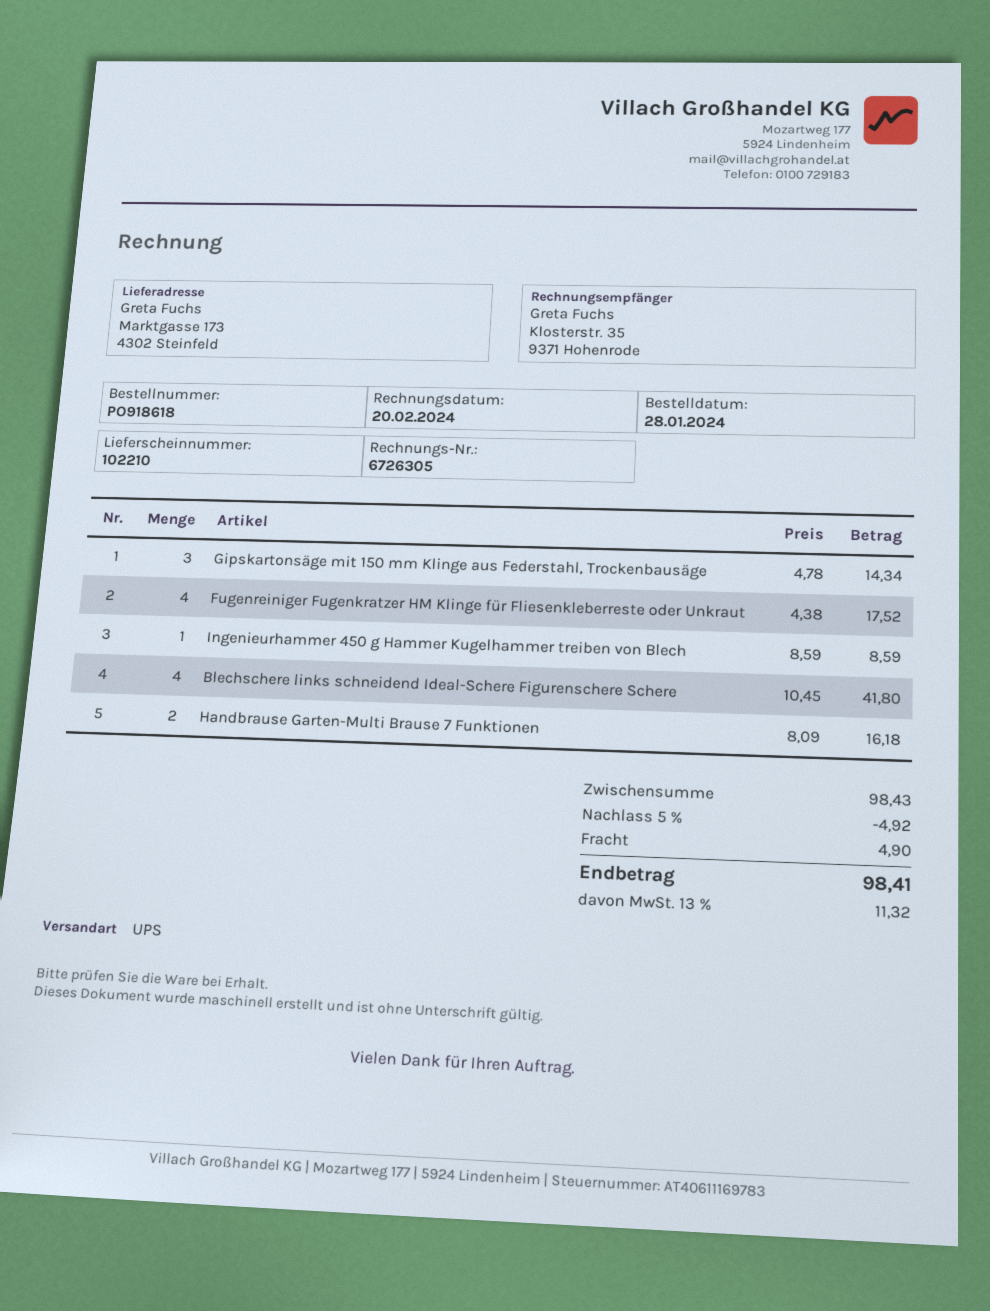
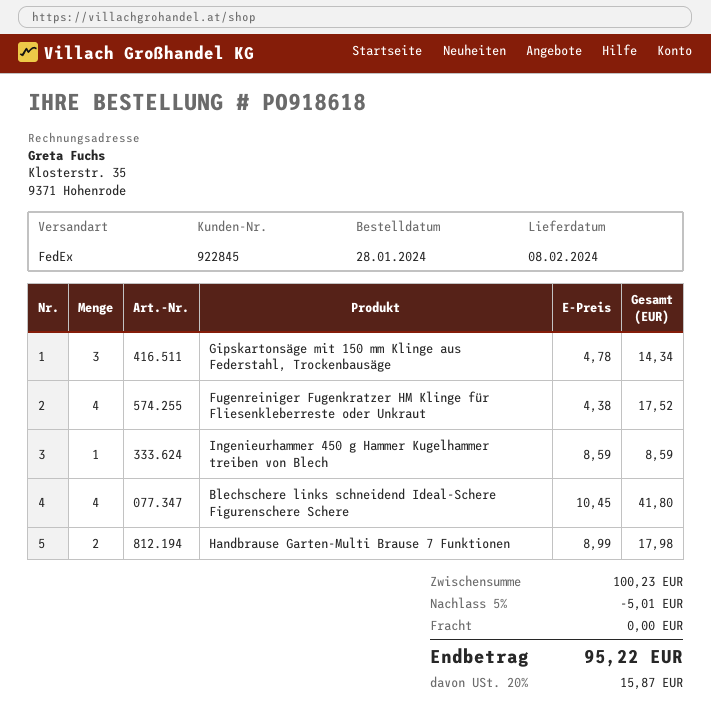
shipping method: UPS -> FedEx
Handbrause Garten-Multi Brause 7 Funktionen: 2 x 8.09 = 16.18 -> 2 x 8.99 = 17.98
subtotal: 98.43 -> 100.23
discount: 5% = 4.92 -> 5% = 5.01
shipping: 4.90 -> 0.00
tax: 13% = 11.32 -> 20% = 15.87
total: 98.41 -> 95.22

